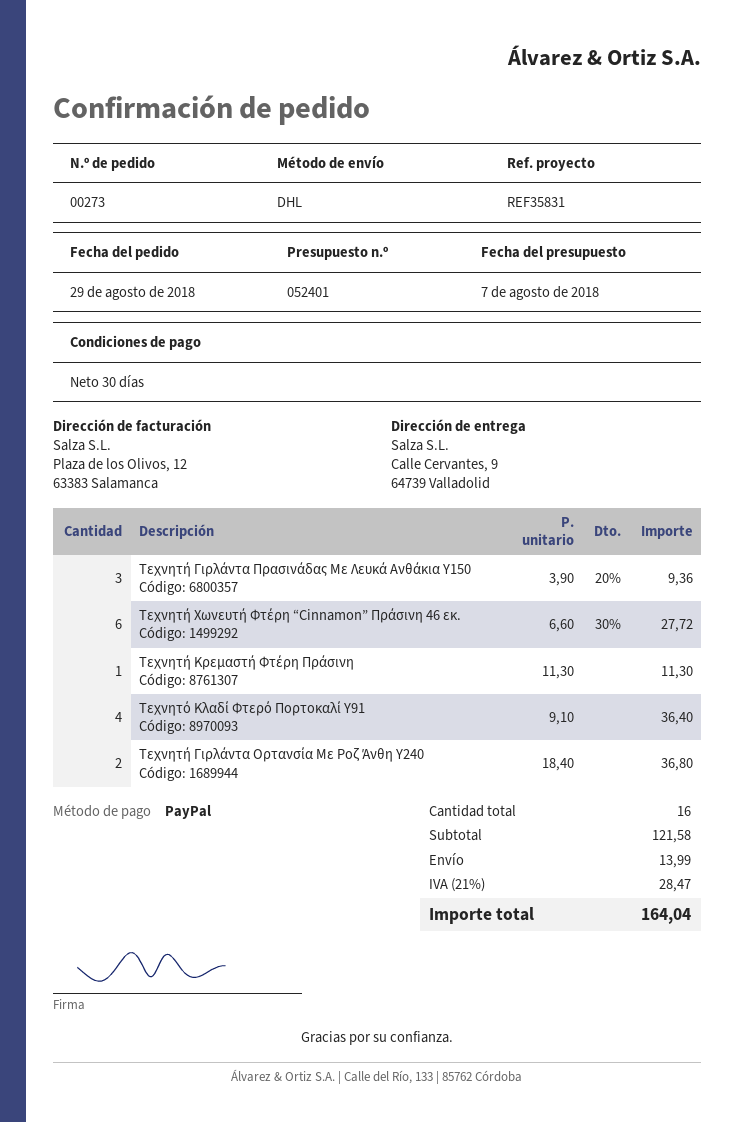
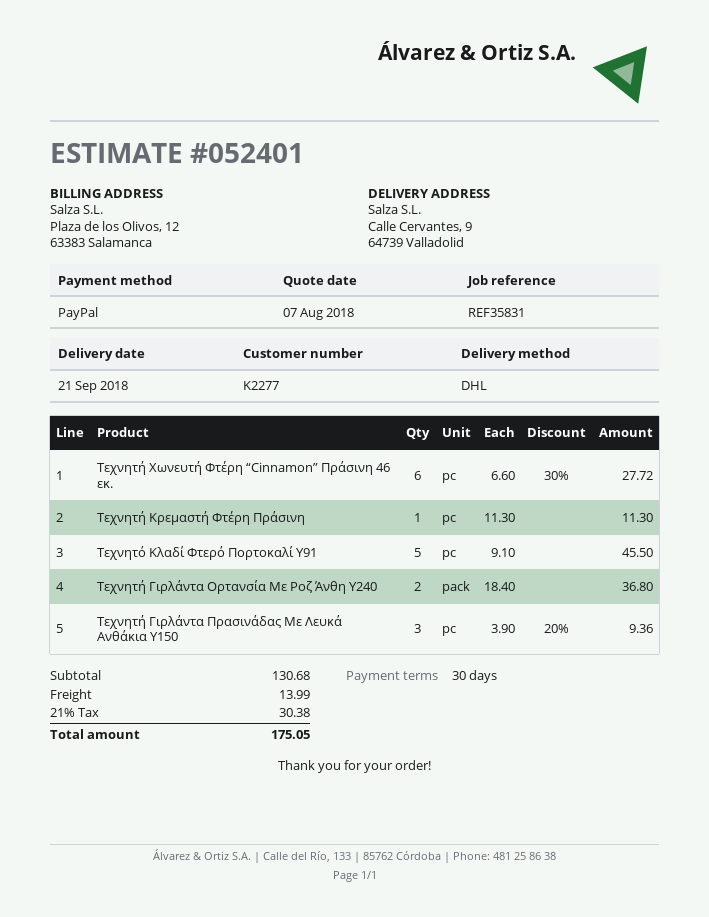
Τεχνητό Κλαδί Φτερό Πορτοκαλί Υ91: 4 x 9.10 = 36.40 -> 5 x 9.10 = 45.50
subtotal: 121.58 -> 130.68
tax: 21% = 28.47 -> 21% = 30.38
total: 164.04 -> 175.05

